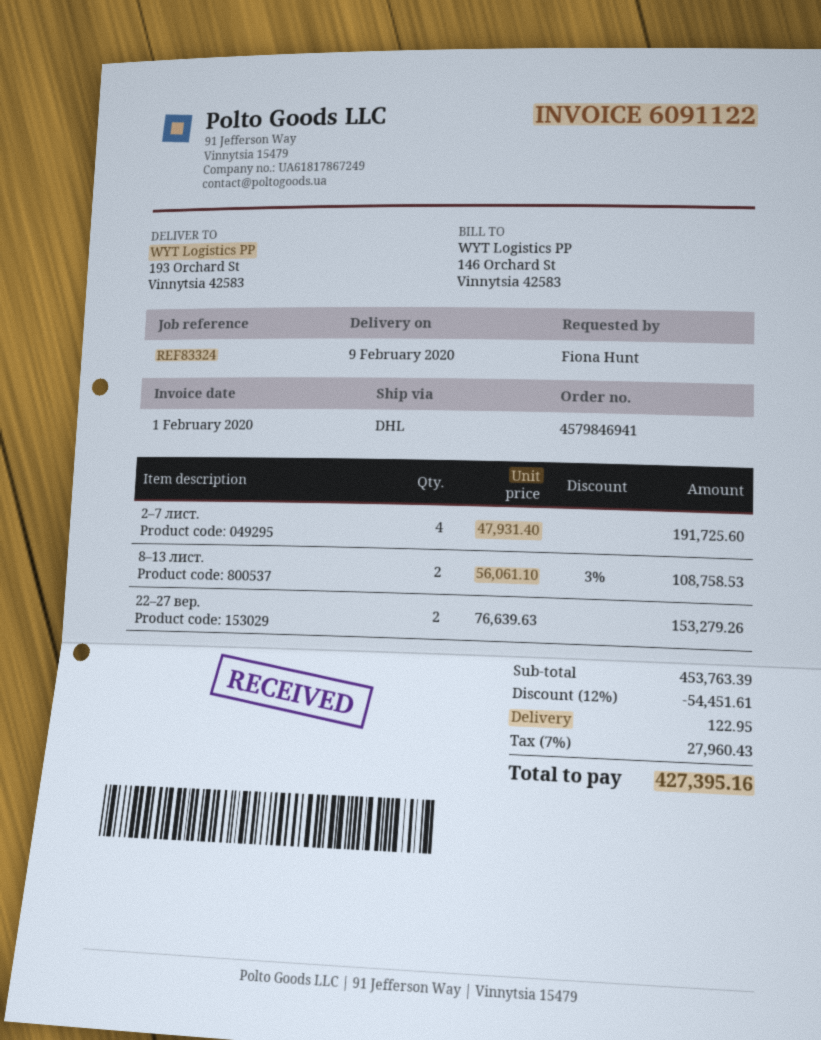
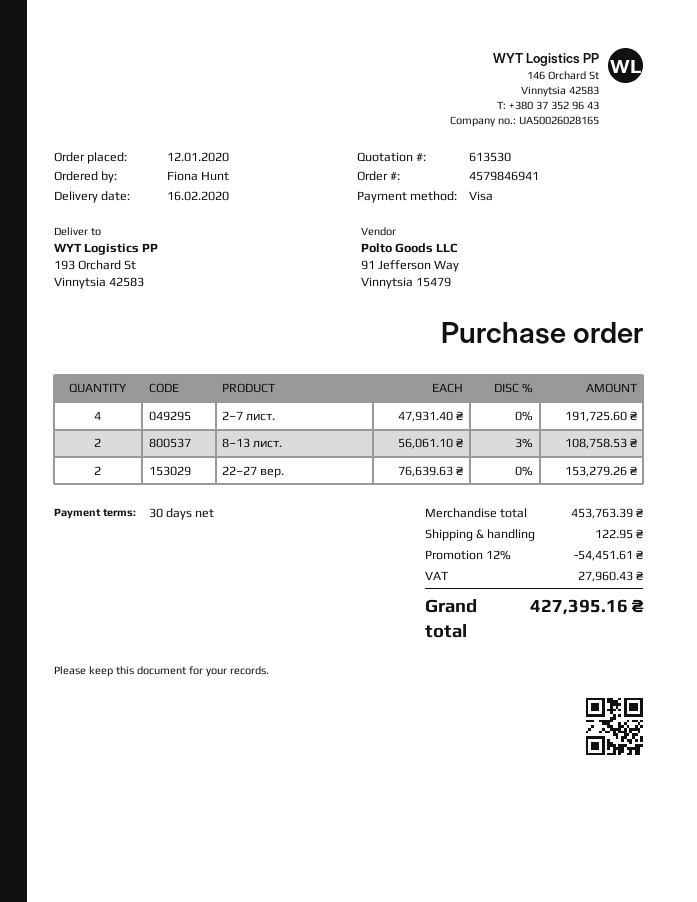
delivery date: 2020-02-09 -> 2020-02-16

